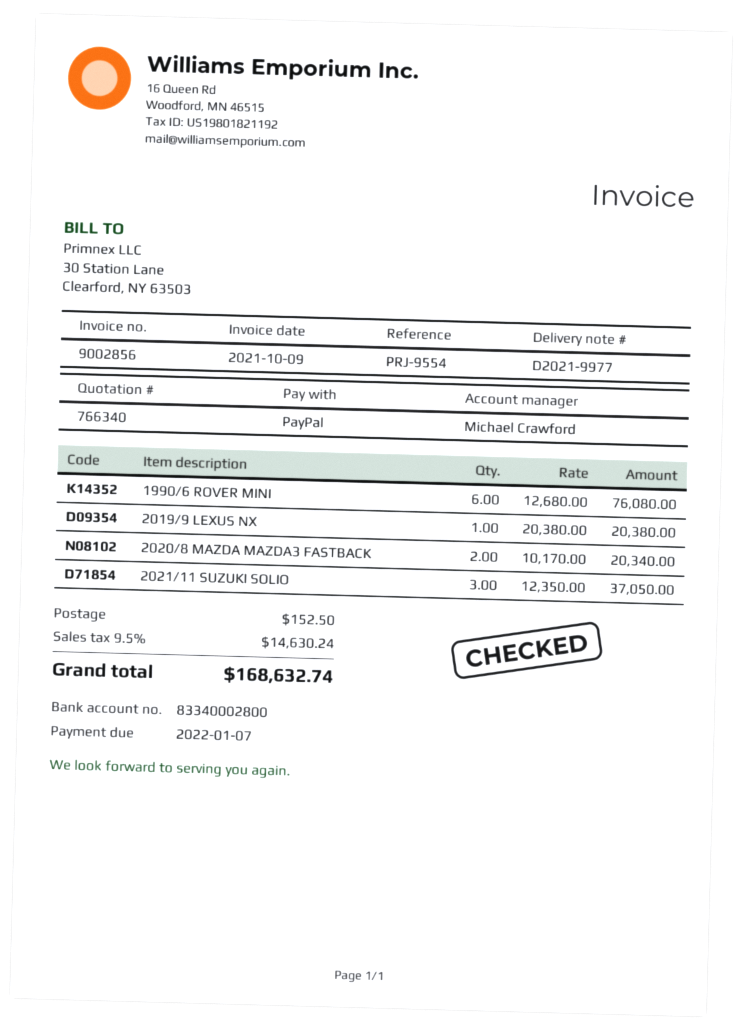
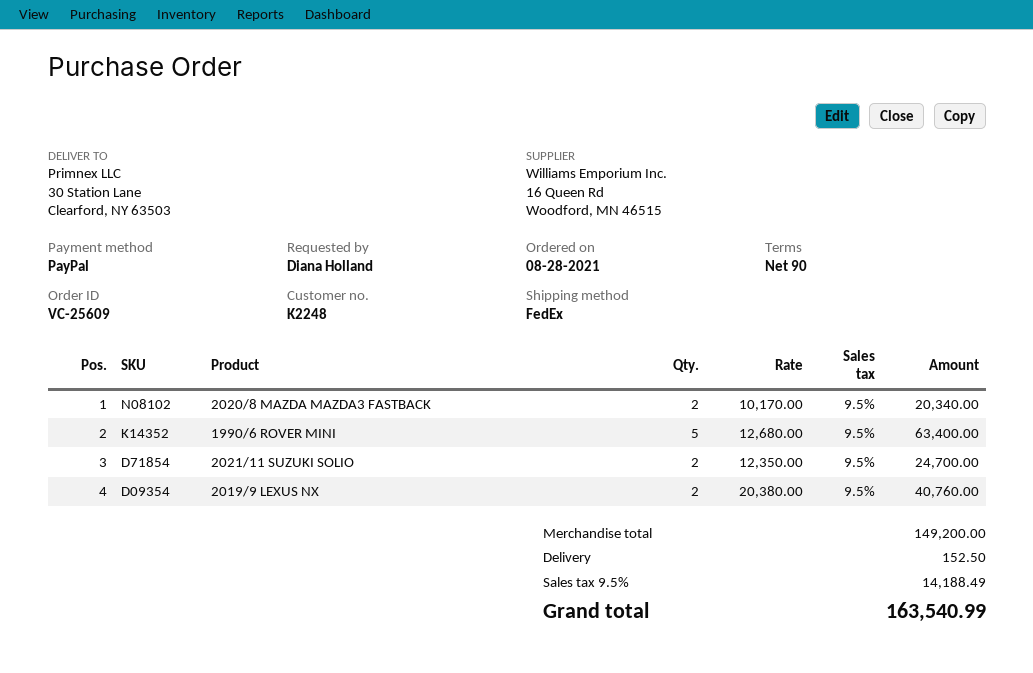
1990/6 ROVER MINI: 6 x 12680.00 = 76080.00 -> 5 x 12680.00 = 63400.00
2019/9 LEXUS NX: 1 x 20380.00 = 20380.00 -> 2 x 20380.00 = 40760.00
2021/11 SUZUKI SOLIO: 3 x 12350.00 = 37050.00 -> 2 x 12350.00 = 24700.00
tax: 9.5% = 14630.24 -> 9.5% = 14188.49
total: 168632.74 -> 163540.99

